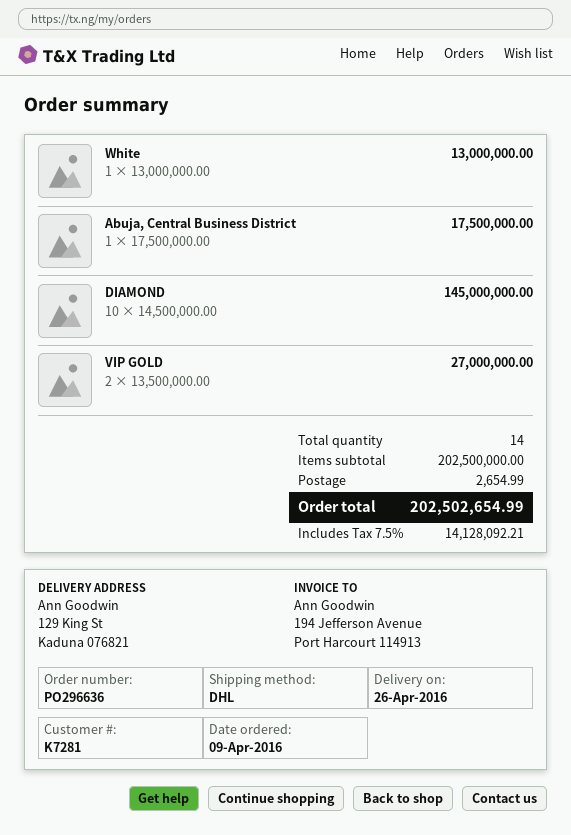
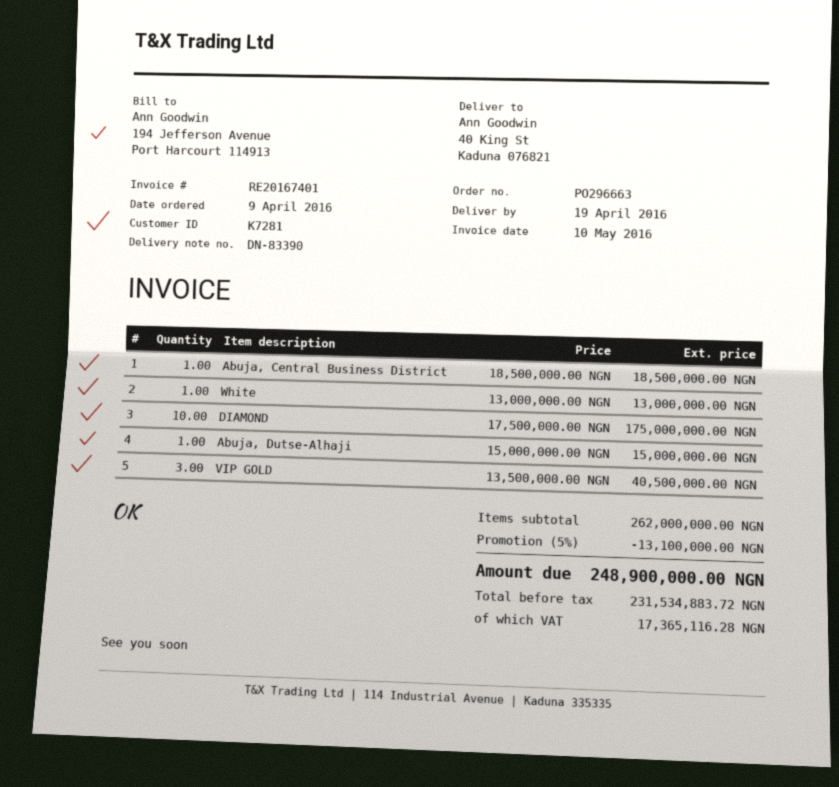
order number: PO296636 -> PO296663
delivery date: 2016-04-26 -> 2016-04-19
ship to: 129 King St, Kaduna 076821 -> 40 King St, Kaduna 076821
Abuja, Central Business District: 1 x 17500000.00 = 17500000.00 -> 1 x 18500000.00 = 18500000.00
DIAMOND: 10 x 14500000.00 = 145000000.00 -> 10 x 17500000.00 = 175000000.00
VIP GOLD: 2 x 13500000.00 = 27000000.00 -> 3 x 13500000.00 = 40500000.00
Abuja, Dutse-Alhaji: none -> 1 x 15000000.00 = 15000000.00
subtotal: 202500000.00 -> 262000000.00
discount: none -> 5% = 13100000.00
shipping: 2654.99 -> none
tax: 14128092.21 -> 17365116.28
total: 202502654.99 -> 248900000.00

